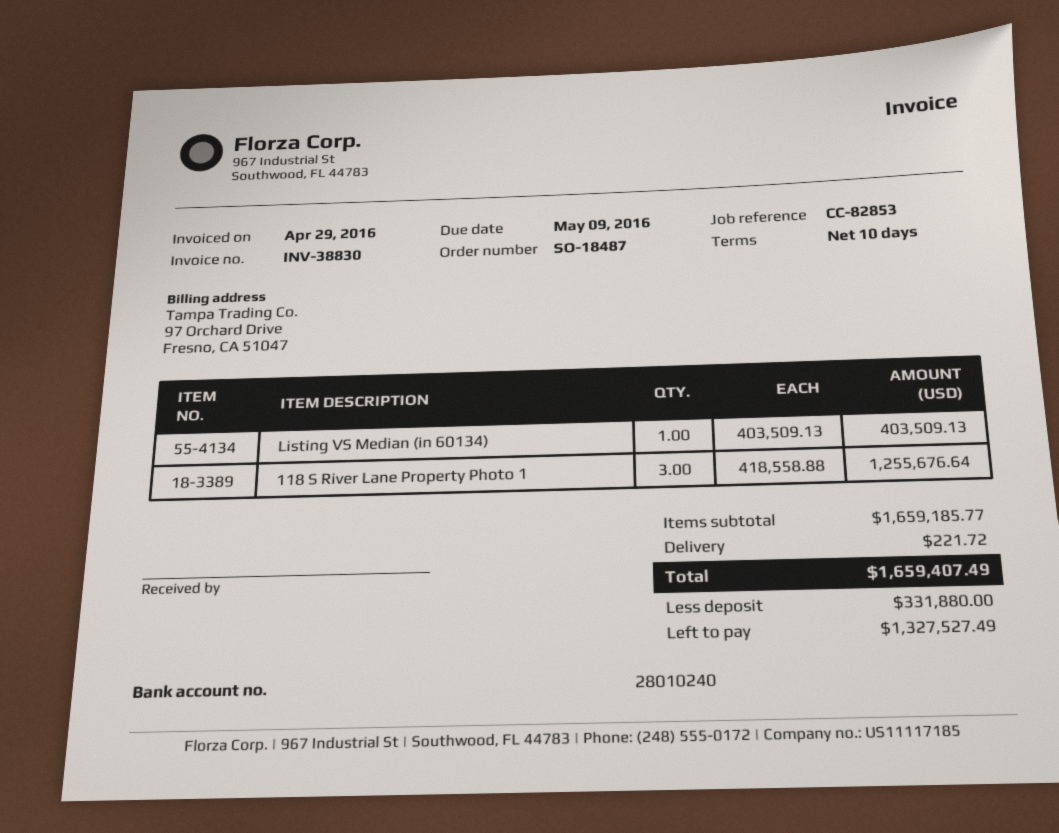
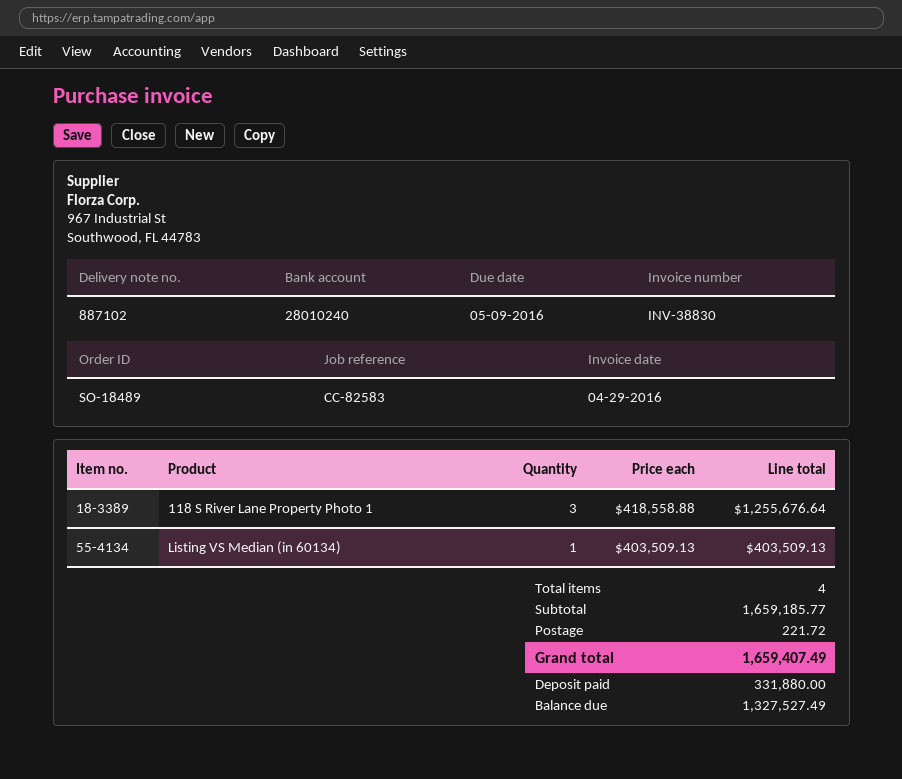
order number: SO-18487 -> SO-18489
reference: CC-82853 -> CC-82583

